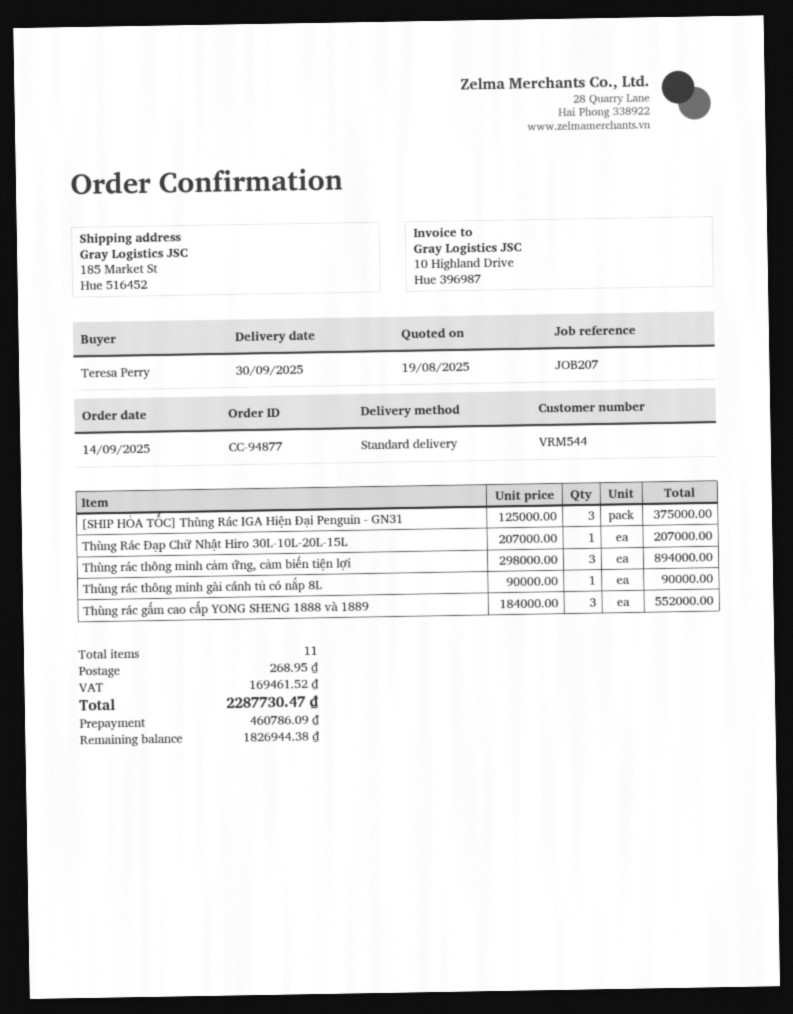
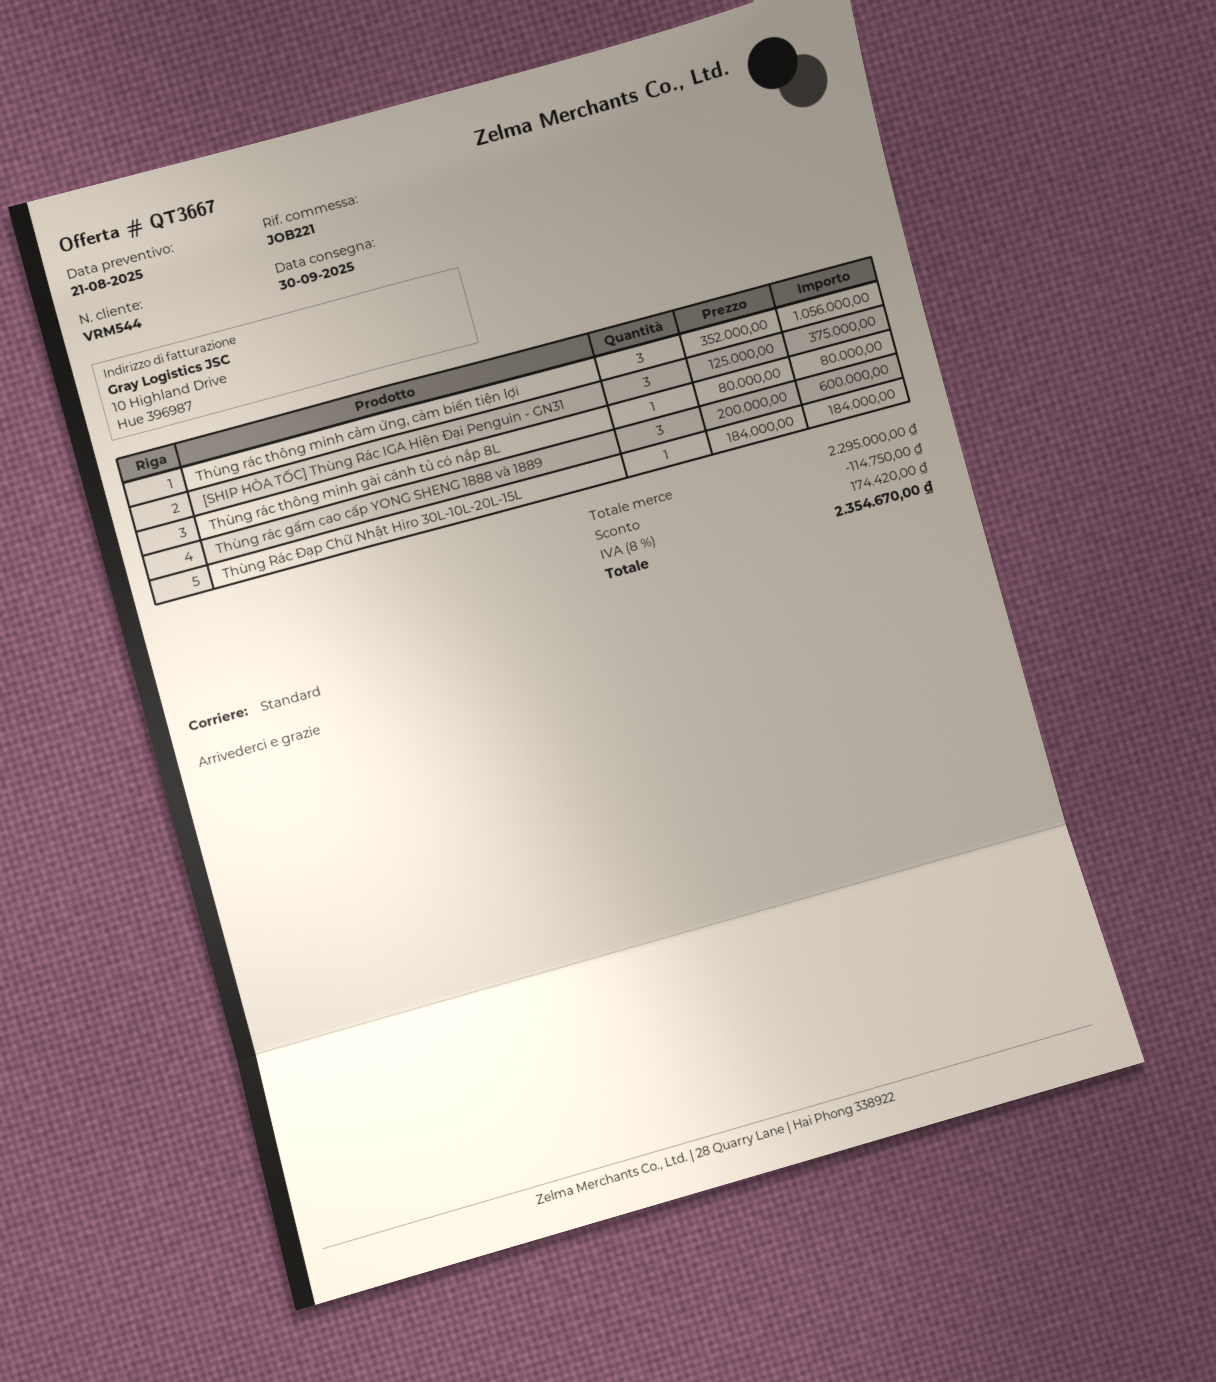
quote date: 2025-08-19 -> 2025-08-21
reference: JOB207 -> JOB221
Thùng Rác Đạp Chữ Nhật Hiro 30L-10L-20L-15L: 1 x 207000.00 = 207000.00 -> 1 x 184000.00 = 184000.00
Thùng rác thông minh cảm ứng, cảm biến tiện lợi: 3 x 298000.00 = 894000.00 -> 3 x 352000.00 = 1056000.00
Thùng rác thông minh gài cánh tủ có nắp 8L: 1 x 90000.00 = 90000.00 -> 1 x 80000.00 = 80000.00
Thùng rác gấm cao cấp YONG SHENG 1888 và 1889: 3 x 184000.00 = 552000.00 -> 3 x 200000.00 = 600000.00
discount: none -> 114750.00
shipping: 268.95 -> none
tax: 169461.52 -> 174420.00
total: 2287730.47 -> 2354670.00

